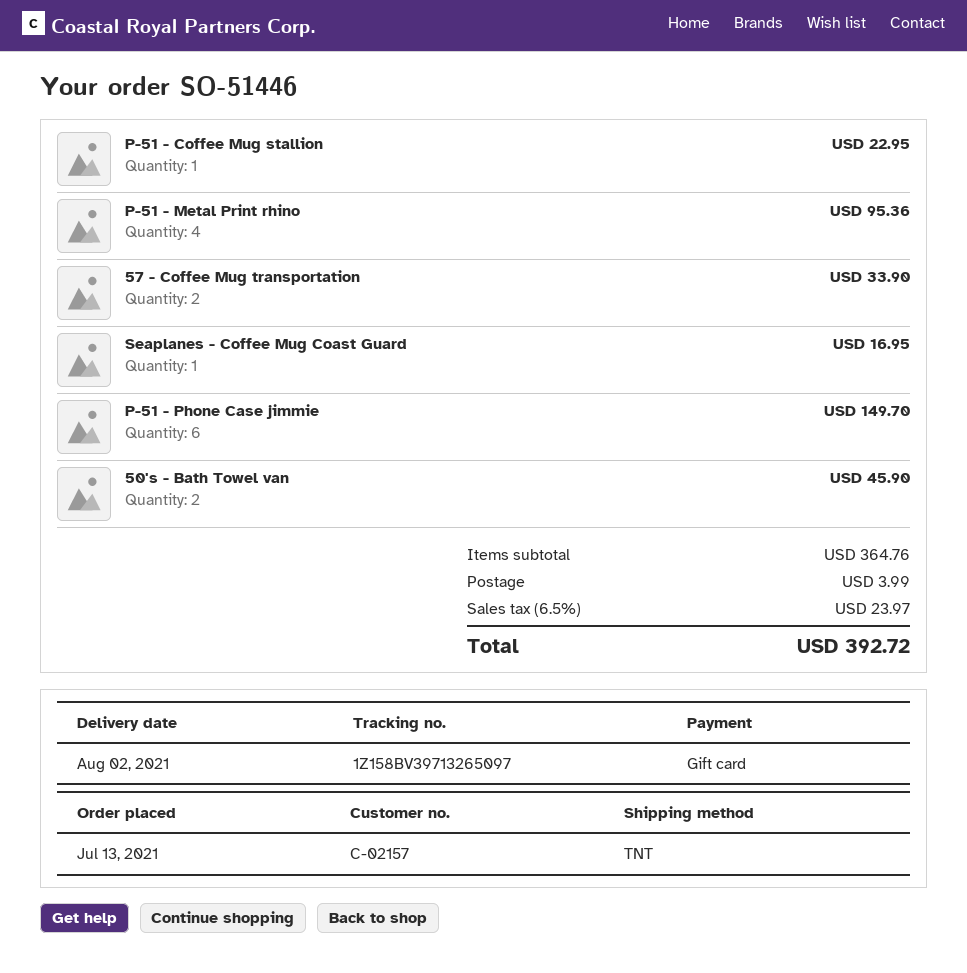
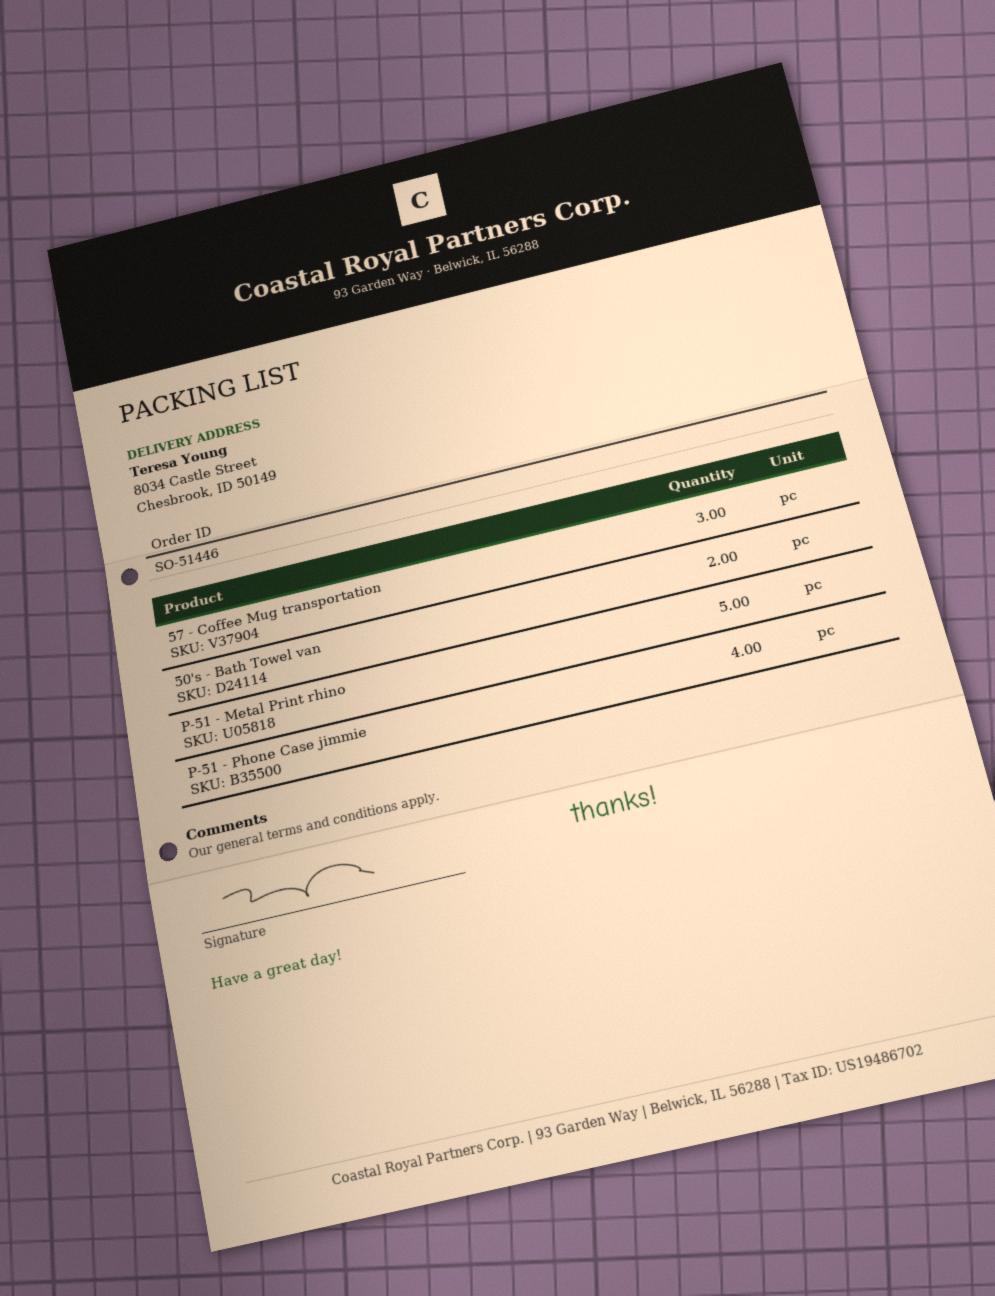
P-51 - Coffee Mug stallion: 1 -> none
P-51 - Metal Print rhino: 4 -> 5
57 - Coffee Mug transportation: 2 -> 3
Seaplanes - Coffee Mug Coast Guard: 1 -> none
P-51 - Phone Case jimmie: 6 -> 4

